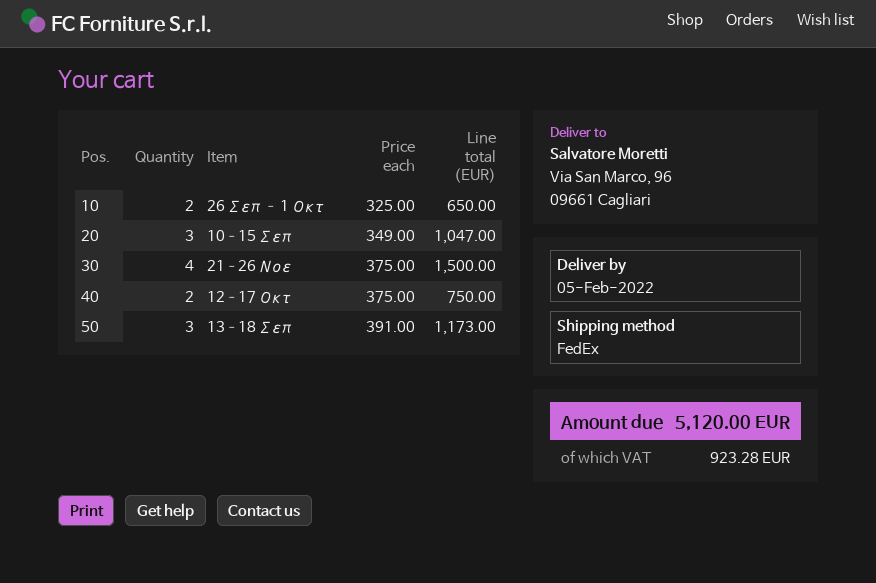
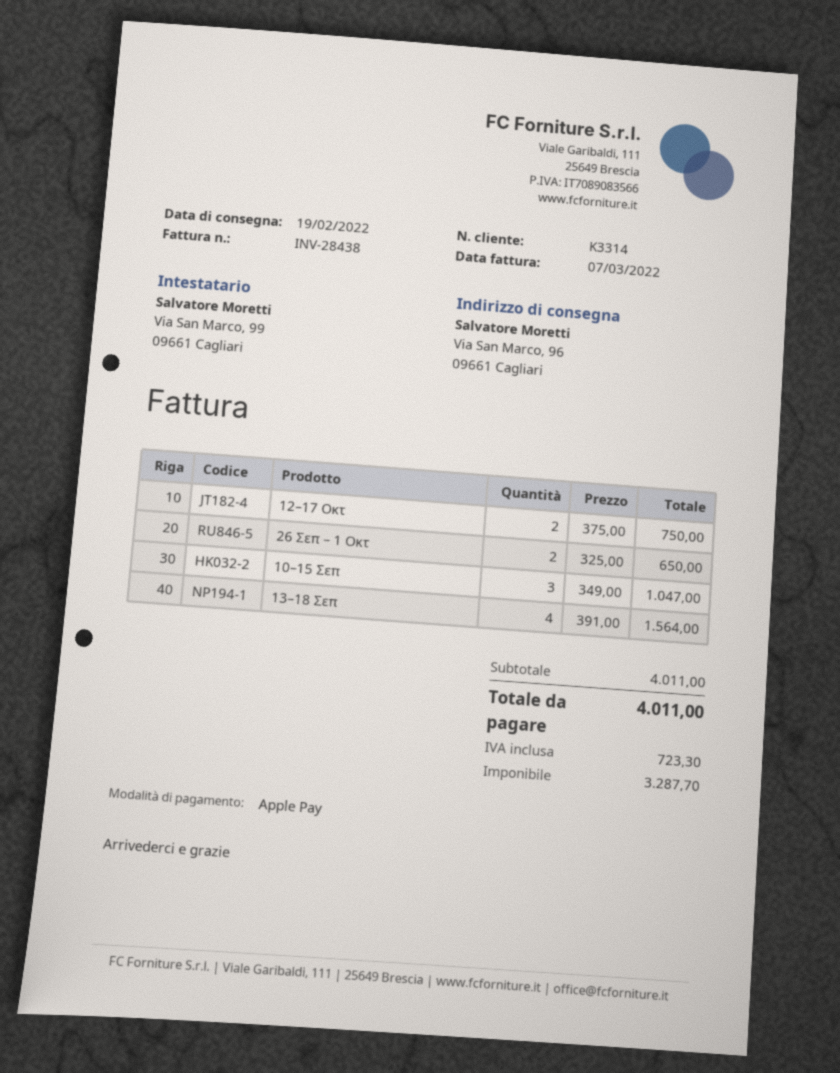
delivery date: 2022-02-05 -> 2022-02-19
21–26 Νοε: 4 x 375.00 = 1500.00 -> none
13–18 Σεπ: 3 x 391.00 = 1173.00 -> 4 x 391.00 = 1564.00
tax: 923.28 -> 723.30
total: 5120.00 -> 4011.00

